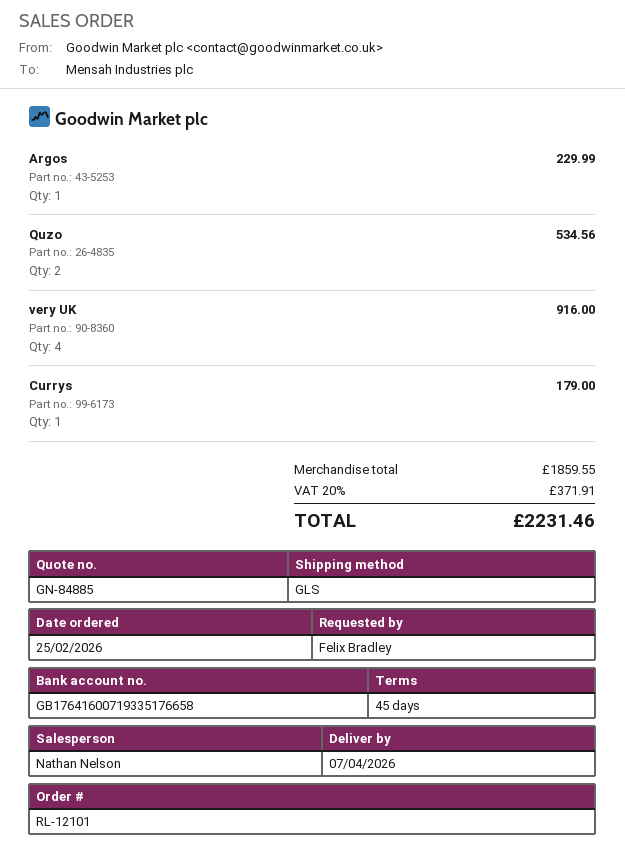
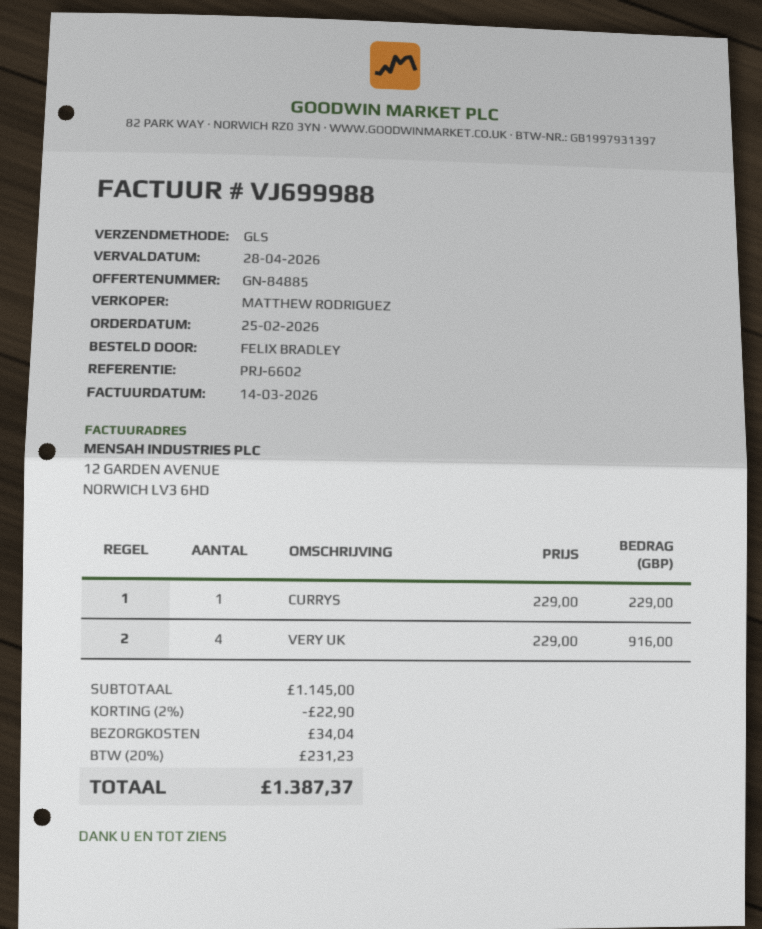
sales rep: Nathan Nelson -> MATTHEW RODRIGUEZ
Argos: 1 for 229.99 -> none
Quzo: 2 for 534.56 -> none
Currys: 1 for 179.00 -> 1 for 229.00
subtotal: 1859.55 -> 1145.00
discount: none -> 2% = 22.90
shipping: none -> 34.04
tax: 20% = 371.91 -> 20% = 231.23
total: 2231.46 -> 1387.37

